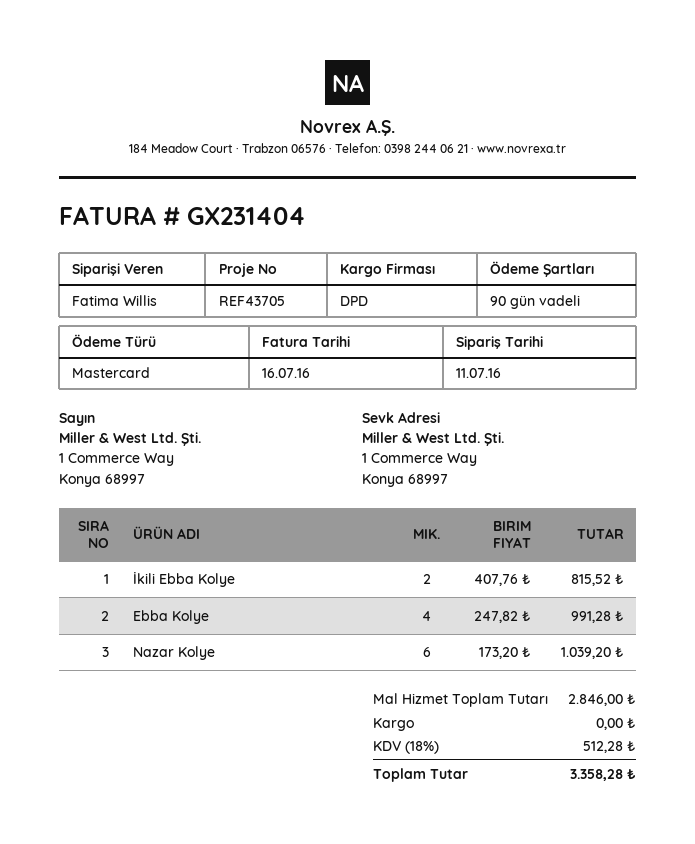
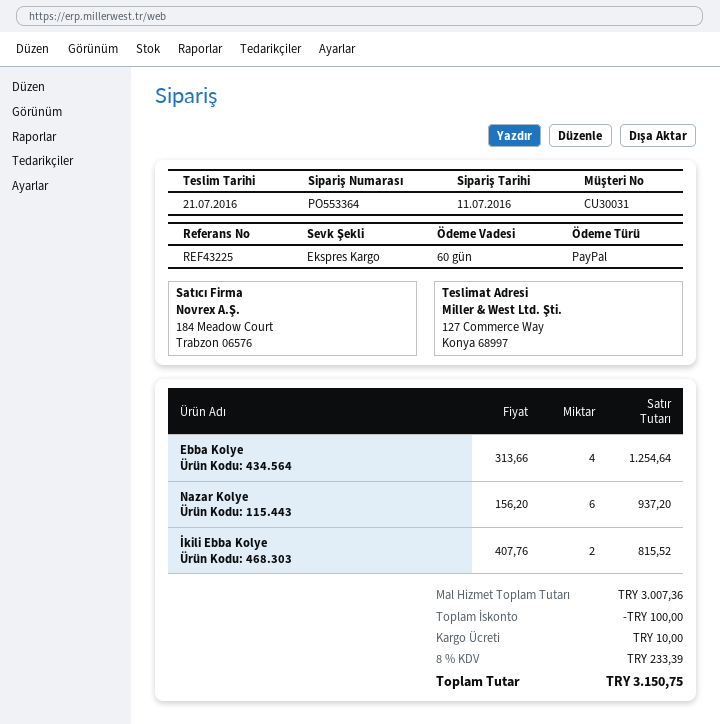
payment terms: 90 days -> 60 days
reference: REF43705 -> REF43225
payment method: Mastercard -> PayPal
shipping method: DPD -> express
ship to: 1 Commerce Way, Konya 68997 -> 127 Commerce Way, Konya 68997
Ebba Kolye: 4 x 247.82 = 991.28 -> 4 x 313.66 = 1254.64
Nazar Kolye: 6 x 173.20 = 1039.20 -> 6 x 156.20 = 937.20
subtotal: 2846.00 -> 3007.36
discount: none -> 100.00
shipping: 0.00 -> 10.00
tax: 18% = 512.28 -> 8% = 233.39
total: 3358.28 -> 3150.75

